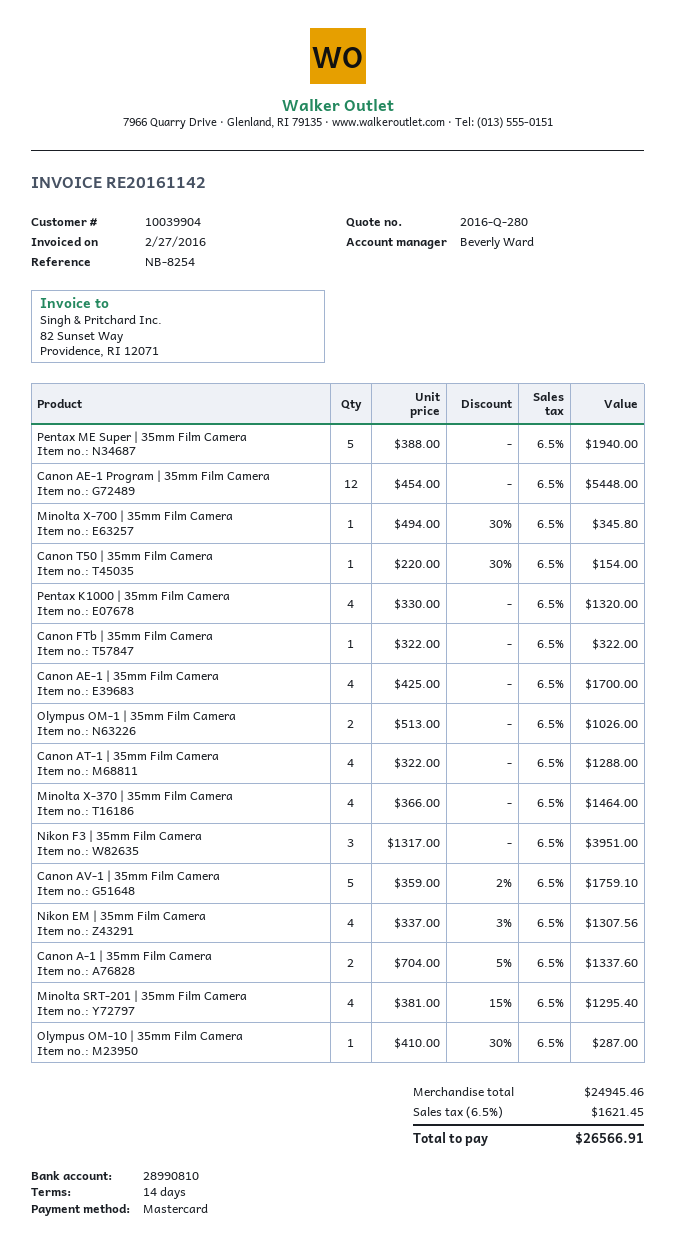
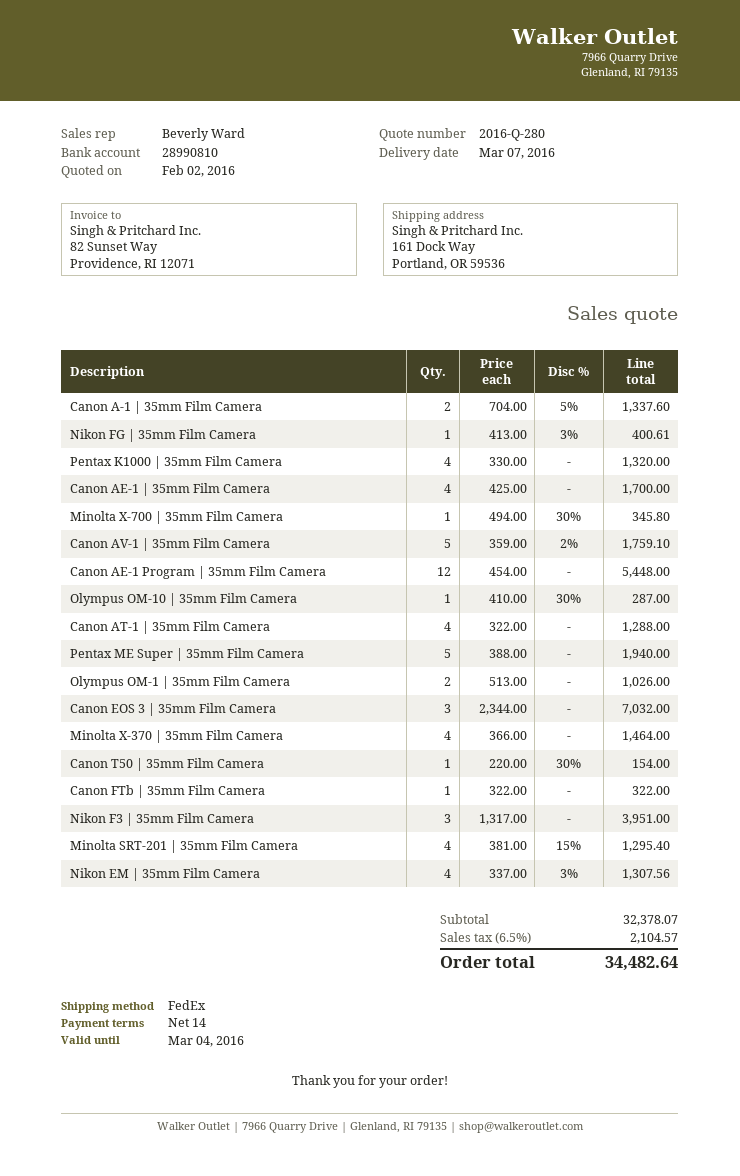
Nikon FG | 35mm Film Camera: none -> 1 x 413.00 - 3% = 400.61
Canon EOS 3 | 35mm Film Camera: none -> 3 x 2344.00 = 7032.00
subtotal: 24945.46 -> 32378.07
tax: 6.5% = 1621.45 -> 6.5% = 2104.57
total: 26566.91 -> 34482.64

